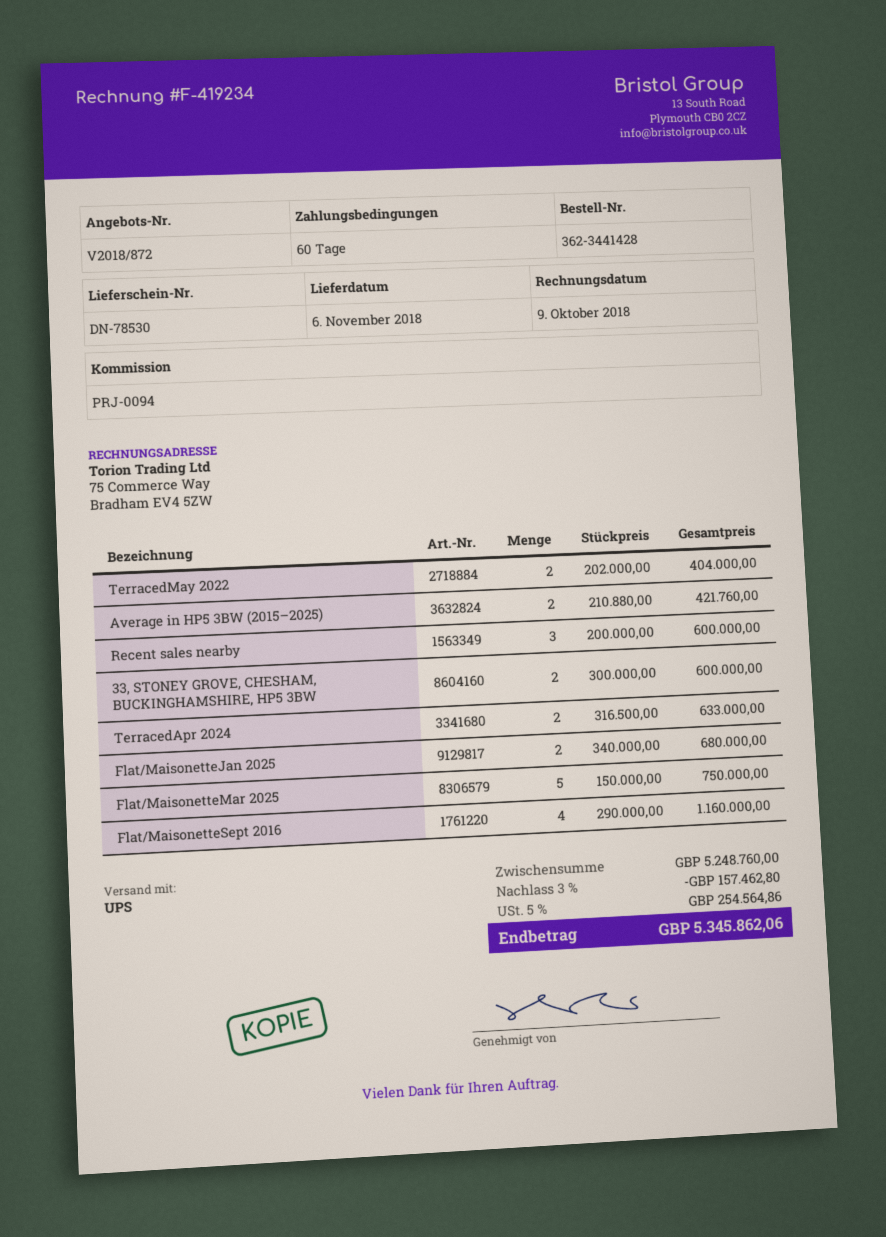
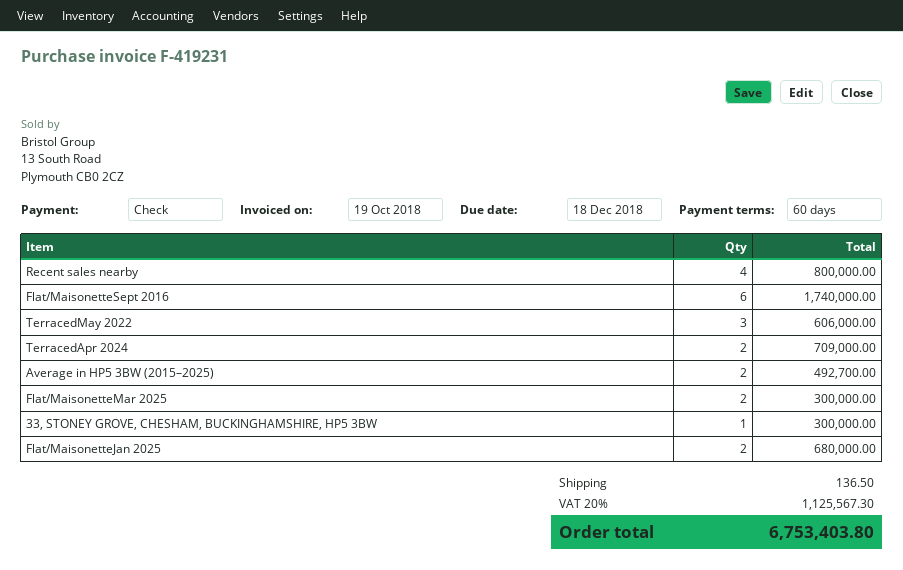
invoice number: F-419234 -> F-419231
invoice date: 2018-10-09 -> 2018-10-19
TerracedMay 2022: 2 for 404000.00 -> 3 for 606000.00
Average in HP5 3BW (2015–2025): 2 for 421760.00 -> 2 for 492700.00
Recent sales nearby: 3 for 600000.00 -> 4 for 800000.00
33, STONEY GROVE, CHESHAM, BUCKINGHAMSHIRE, HP5 3BW: 2 for 600000.00 -> 1 for 300000.00
TerracedApr 2024: 2 for 633000.00 -> 2 for 709000.00
Flat/MaisonetteMar 2025: 5 for 750000.00 -> 2 for 300000.00
Flat/MaisonetteSept 2016: 4 for 1160000.00 -> 6 for 1740000.00
discount: 3% = 157462.80 -> none
shipping: none -> 136.50
tax: 5% = 254564.86 -> 20% = 1125567.30
total: 5345862.06 -> 6753403.80

